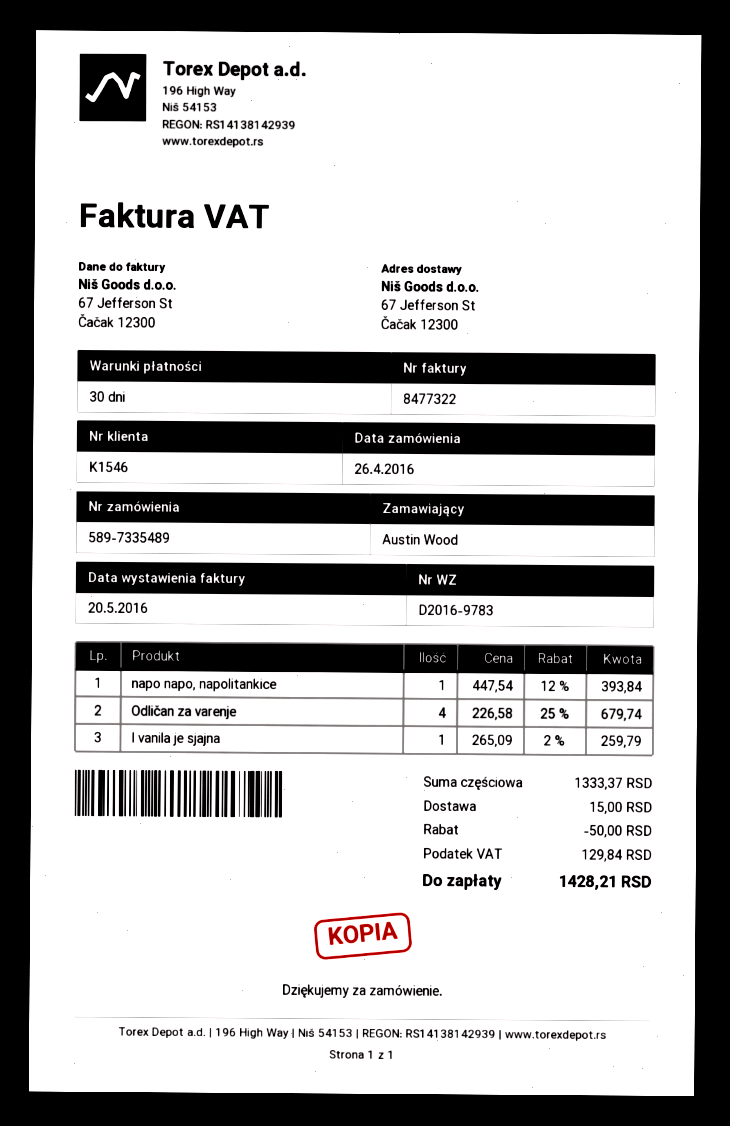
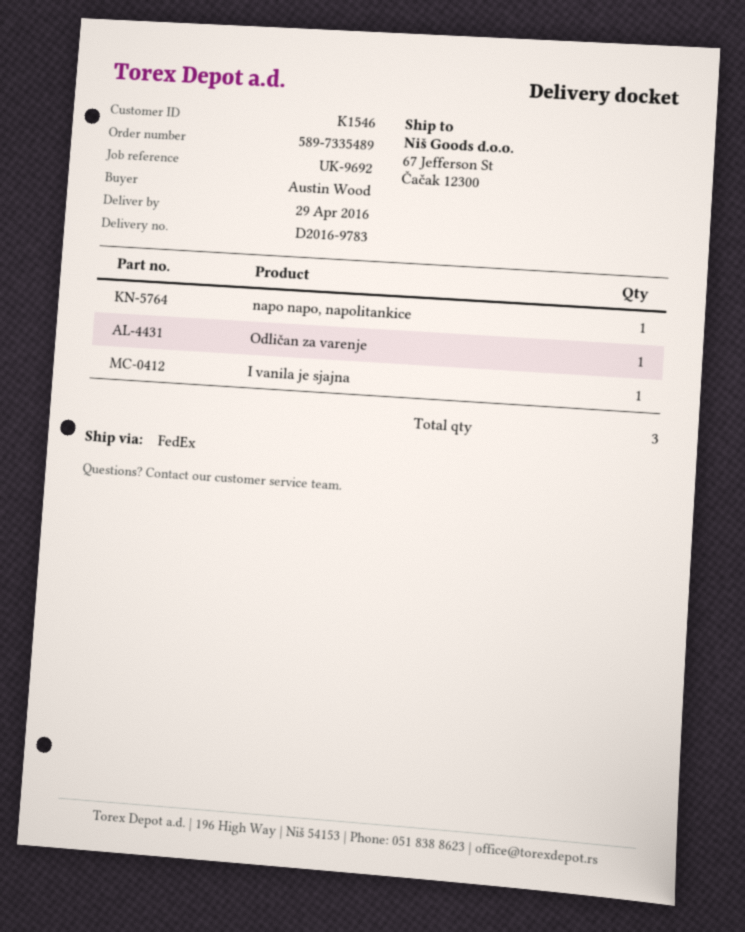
Odličan za varenje: 4 -> 1

